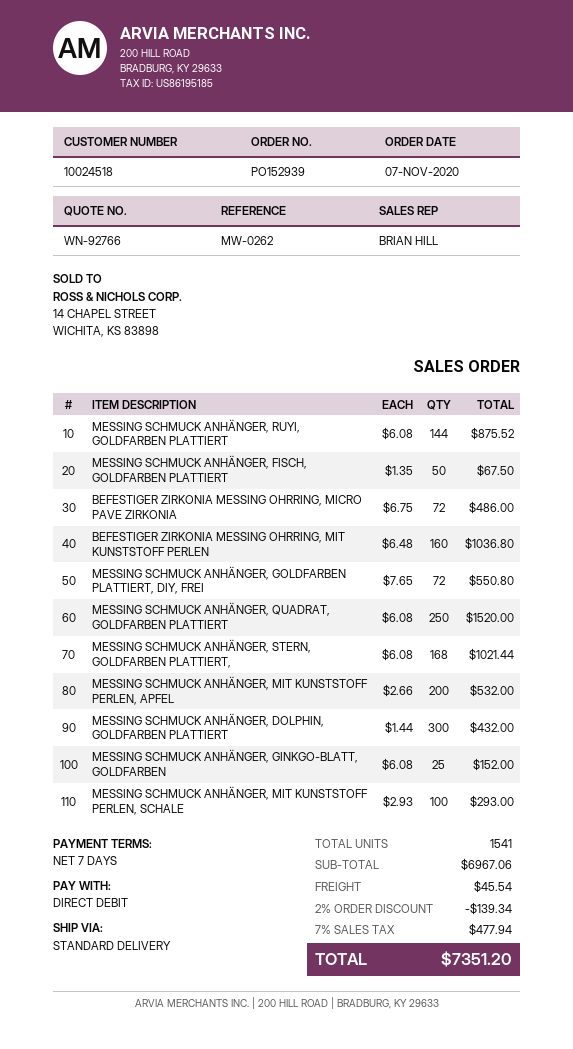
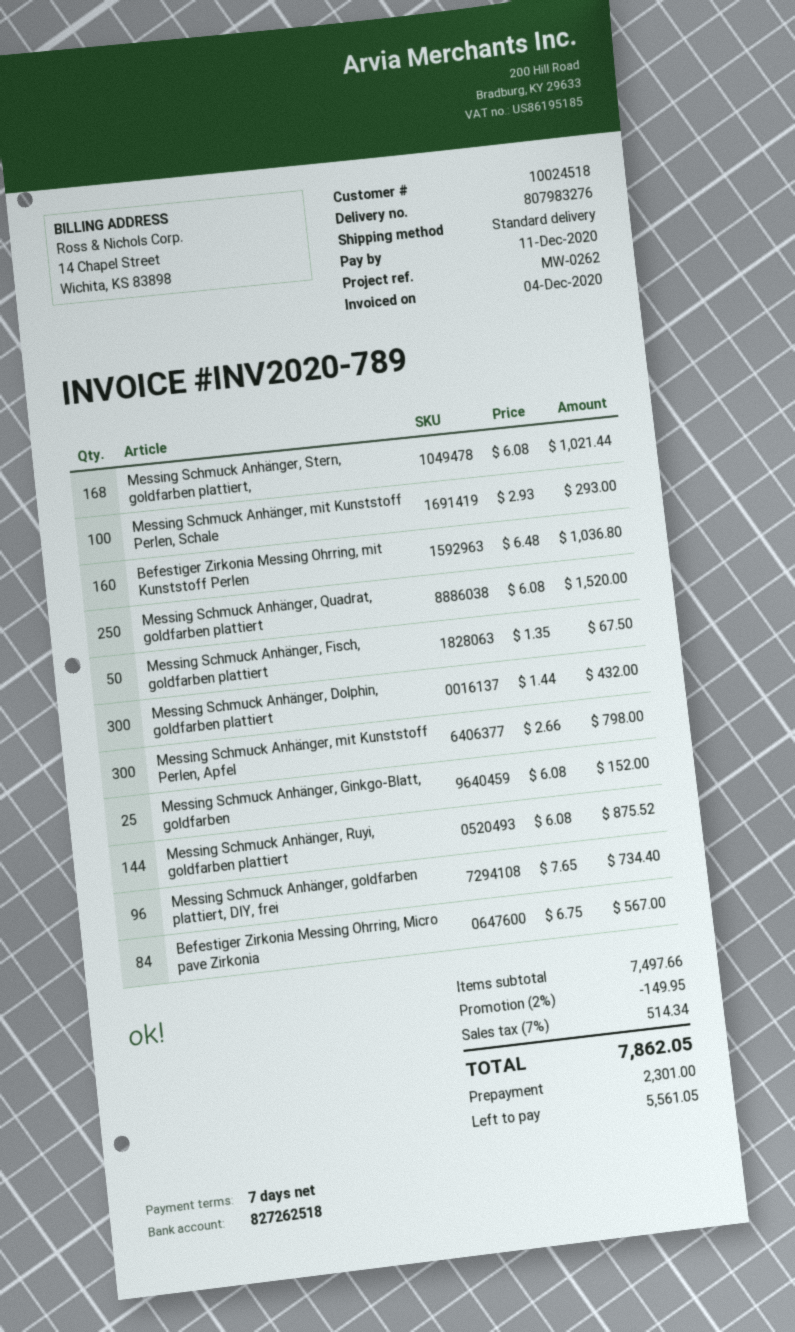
BEFESTIGER ZIRKONIA MESSING OHRRING, MICRO PAVE ZIRKONIA: 72 x 6.75 = 486.00 -> 84 x 6.75 = 567.00
MESSING SCHMUCK ANHÄNGER, GOLDFARBEN PLATTIERT, DIY, FREI: 72 x 7.65 = 550.80 -> 96 x 7.65 = 734.40
MESSING SCHMUCK ANHÄNGER, MIT KUNSTSTOFF PERLEN, APFEL: 200 x 2.66 = 532.00 -> 300 x 2.66 = 798.00
subtotal: 6967.06 -> 7497.66
discount: 2% = 139.34 -> 2% = 149.95
shipping: 45.54 -> none
tax: 7% = 477.94 -> 7% = 514.34
total: 7351.20 -> 7862.05

